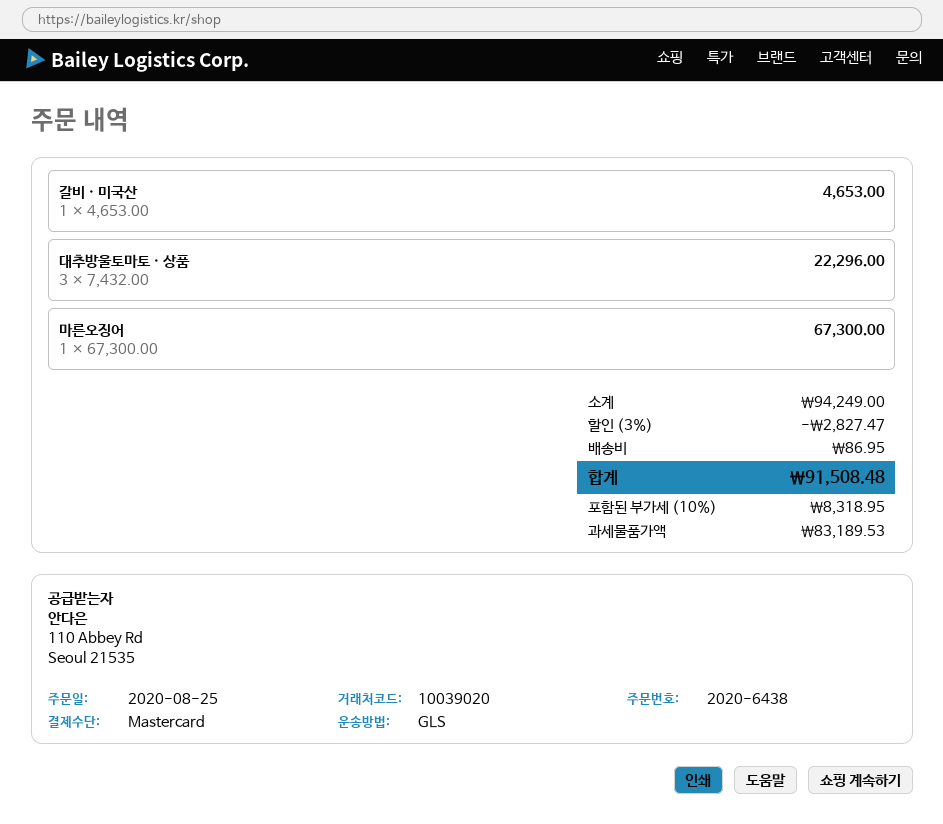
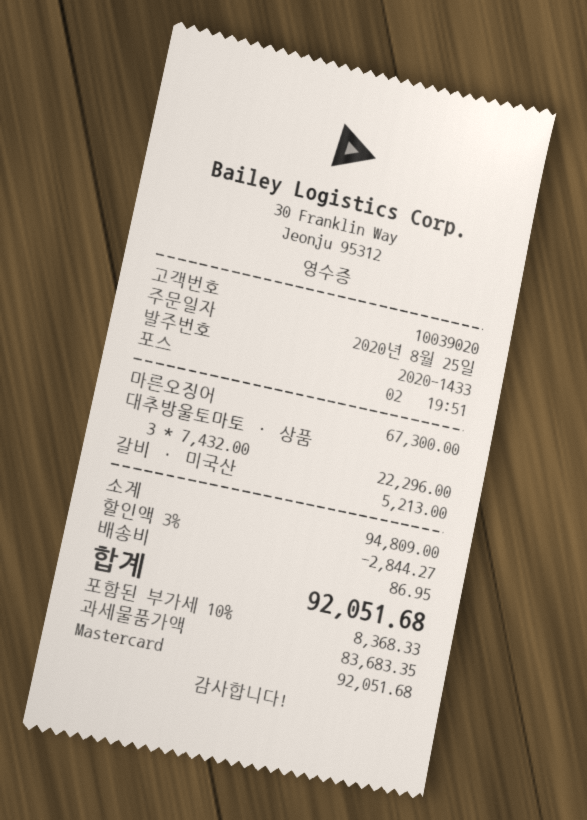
order number: 2020-6438 -> 2020-1433
갈비 · 미국산: 1 x 4653.00 = 4653.00 -> 1 x 5213.00 = 5213.00
subtotal: 94249.00 -> 94809.00
discount: 3% = 2827.47 -> 3% = 2844.27
net: 83189.53 -> 83683.35
tax: 10% = 8318.95 -> 10% = 8368.33
total: 91508.48 -> 92051.68

